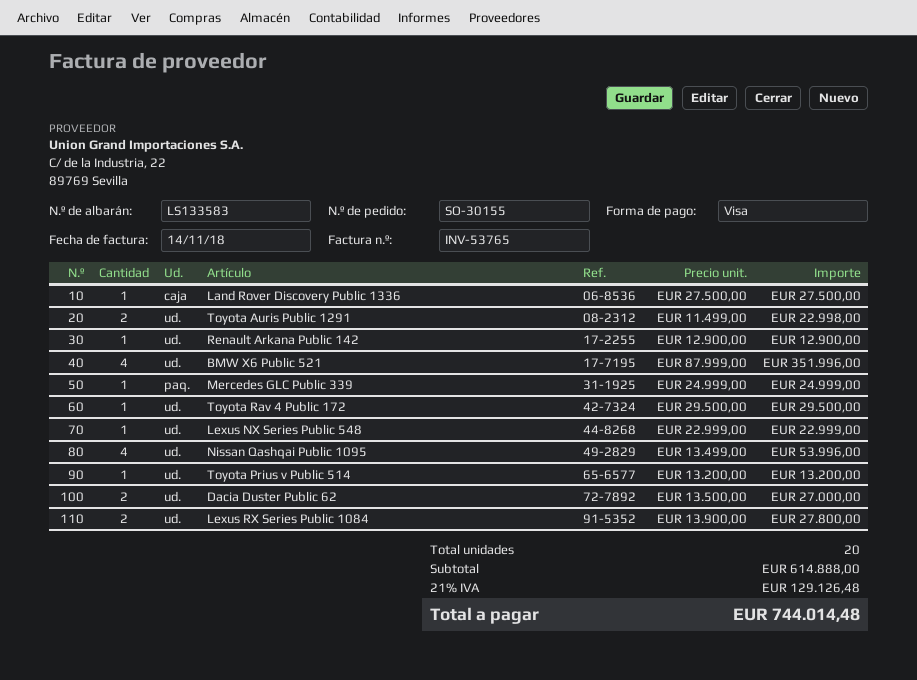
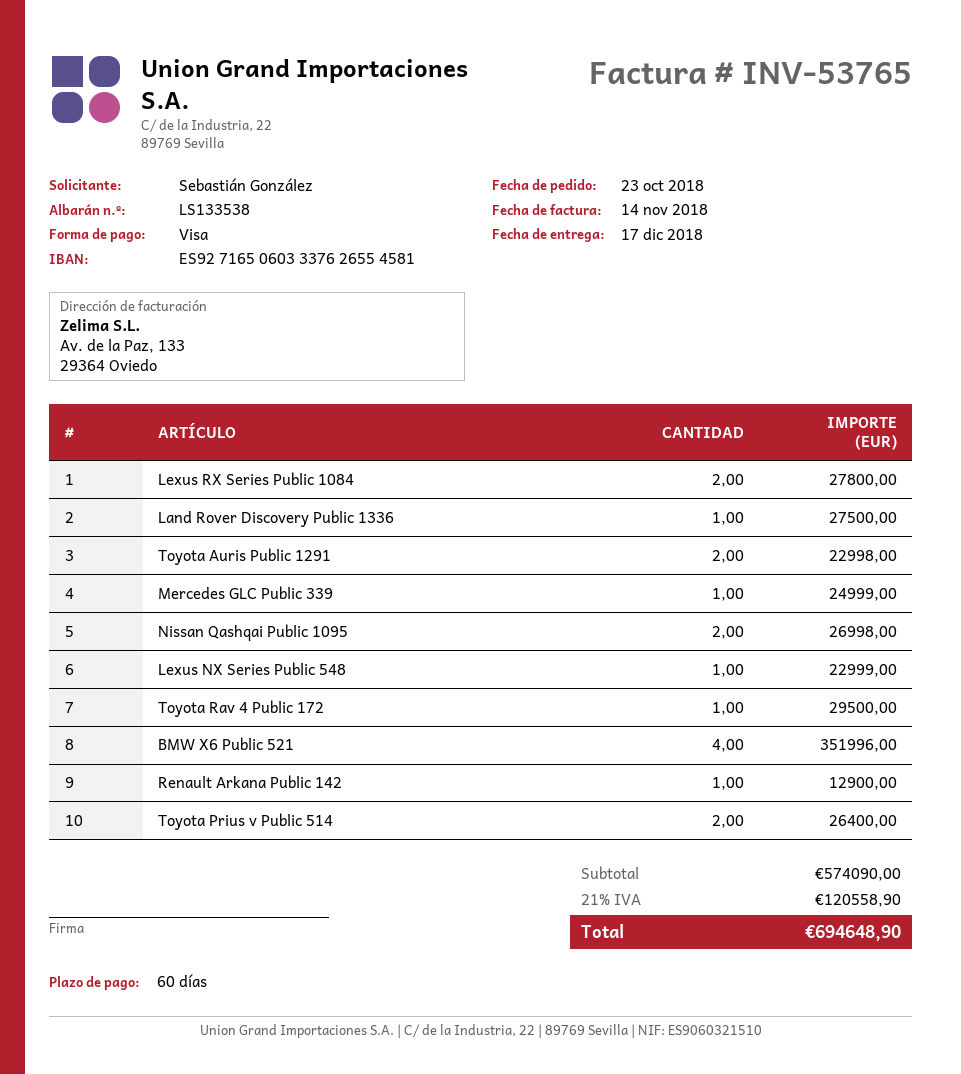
delivery note number: LS133583 -> LS133538
Nissan Qashqai Public 1095: 4 for 53996.00 -> 2 for 26998.00
Toyota Prius v Public 514: 1 for 13200.00 -> 2 for 26400.00
Dacia Duster Public 62: 2 for 27000.00 -> none
subtotal: 614888.00 -> 574090.00
tax: 21% = 129126.48 -> 21% = 120558.90
total: 744014.48 -> 694648.90

